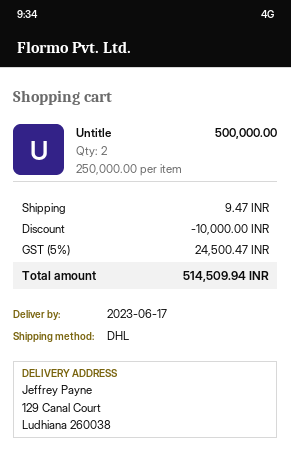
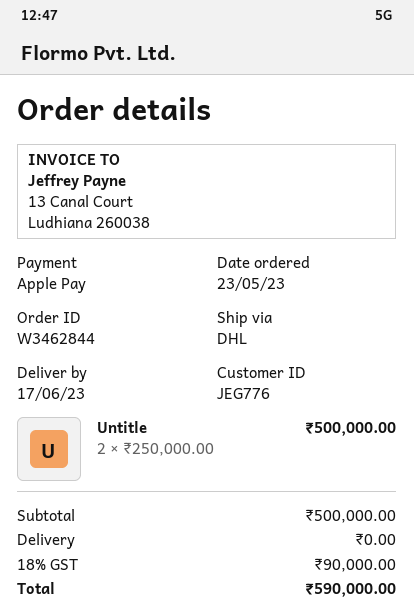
discount: 10000.00 -> none
shipping: 9.47 -> 0.00
tax: 5% = 24500.47 -> 18% = 90000.00
total: 514509.94 -> 590000.00

